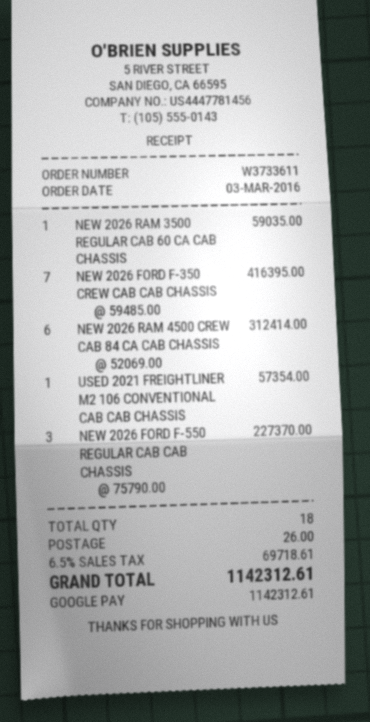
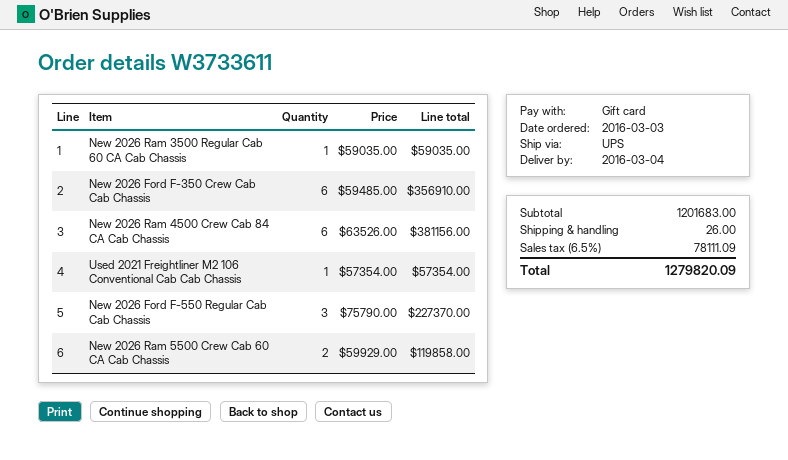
payment method: Google Pay -> gift card
NEW 2026 FORD F-350 CREW CAB CAB CHASSIS: 7 x 59485.00 = 416395.00 -> 6 x 59485.00 = 356910.00
NEW 2026 RAM 4500 CREW CAB 84 CA CAB CHASSIS: 6 x 52069.00 = 312414.00 -> 6 x 63526.00 = 381156.00
New 2026 Ram 5500 Crew Cab 60 CA Cab Chassis: none -> 2 x 59929.00 = 119858.00
tax: 6.5% = 69718.61 -> 6.5% = 78111.09
total: 1142312.61 -> 1279820.09

